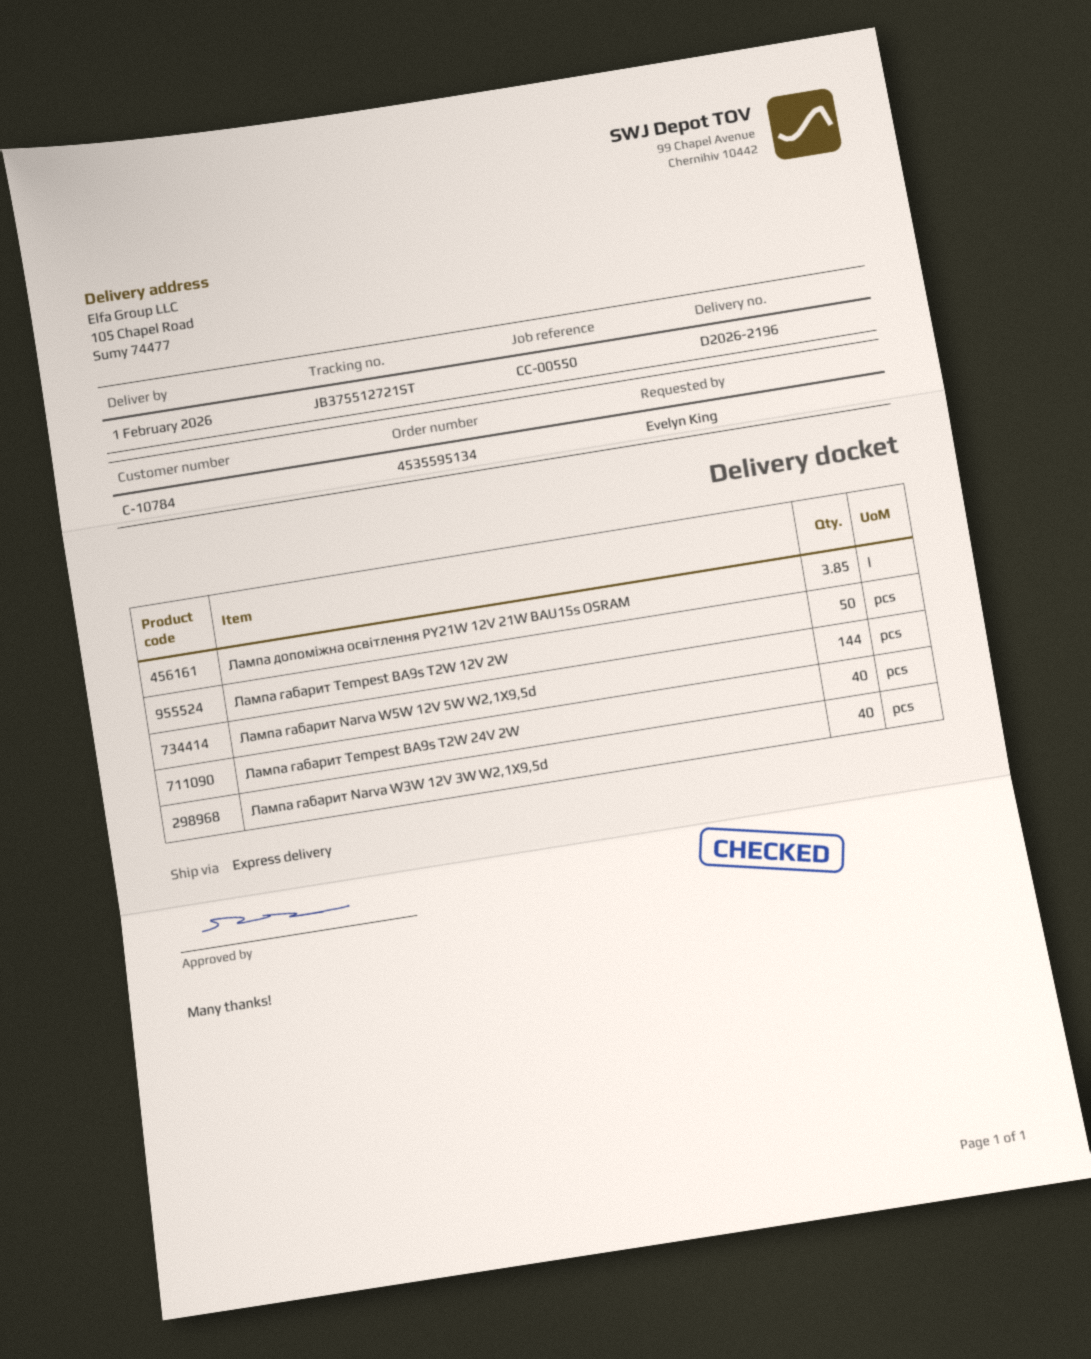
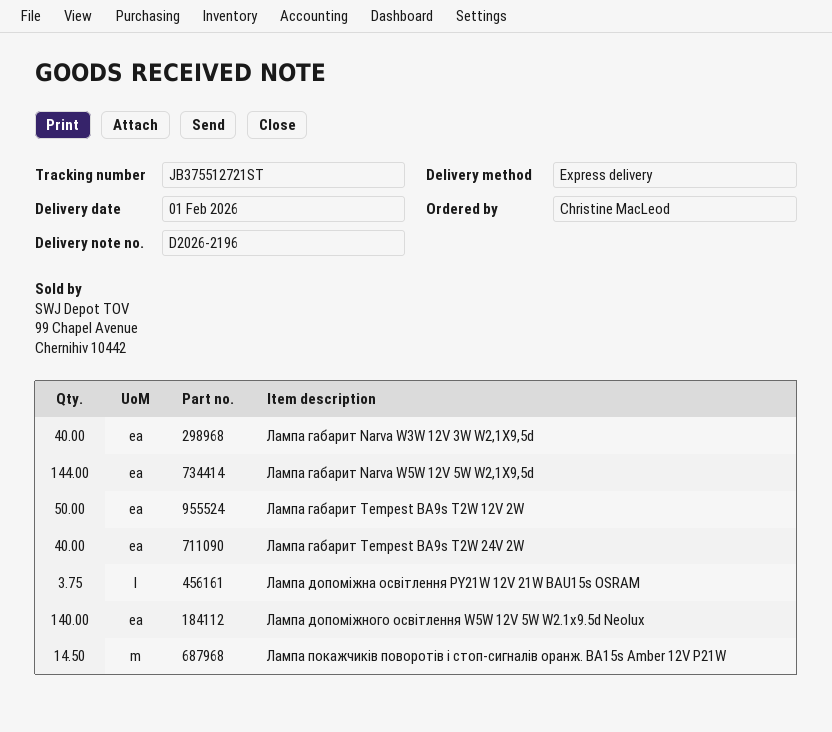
ordered by: Evelyn King -> Christine MacLeod
Лампа допоміжна освітлення РY21W 12V 21W ВАU15s OSRAM: 3.85 -> 3.75
Лампа допоміжного освітлення W5W 12V 5W W2.1x9.5d Neolux: none -> 140
Лампа покажчиків поворотів і стоп-сигналів оранж. BA15s Amber 12V P21W: none -> 14.5

